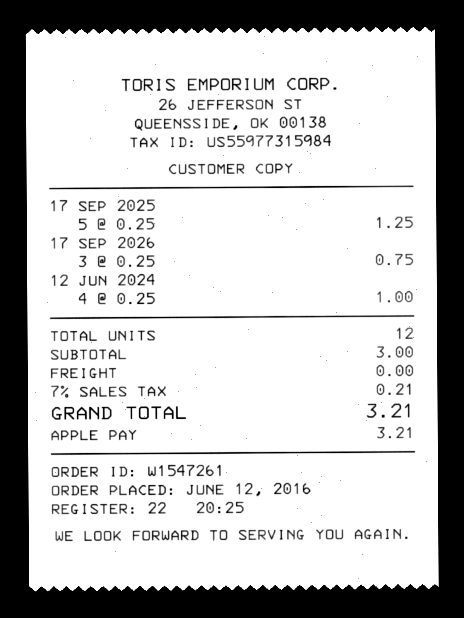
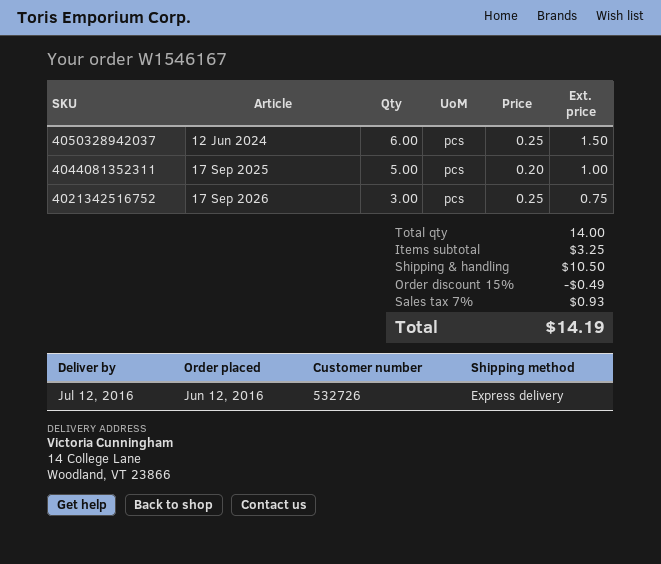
order number: W1547261 -> W1546167
17 SEP 2025: 5 x 0.25 = 1.25 -> 5 x 0.20 = 1.00
12 JUN 2024: 4 x 0.25 = 1.00 -> 6 x 0.25 = 1.50
total quantity: 12 -> 14
subtotal: 3.00 -> 3.25
discount: none -> 15% = 0.49
shipping: 0.00 -> 10.50
tax: 7% = 0.21 -> 7% = 0.93
total: 3.21 -> 14.19

